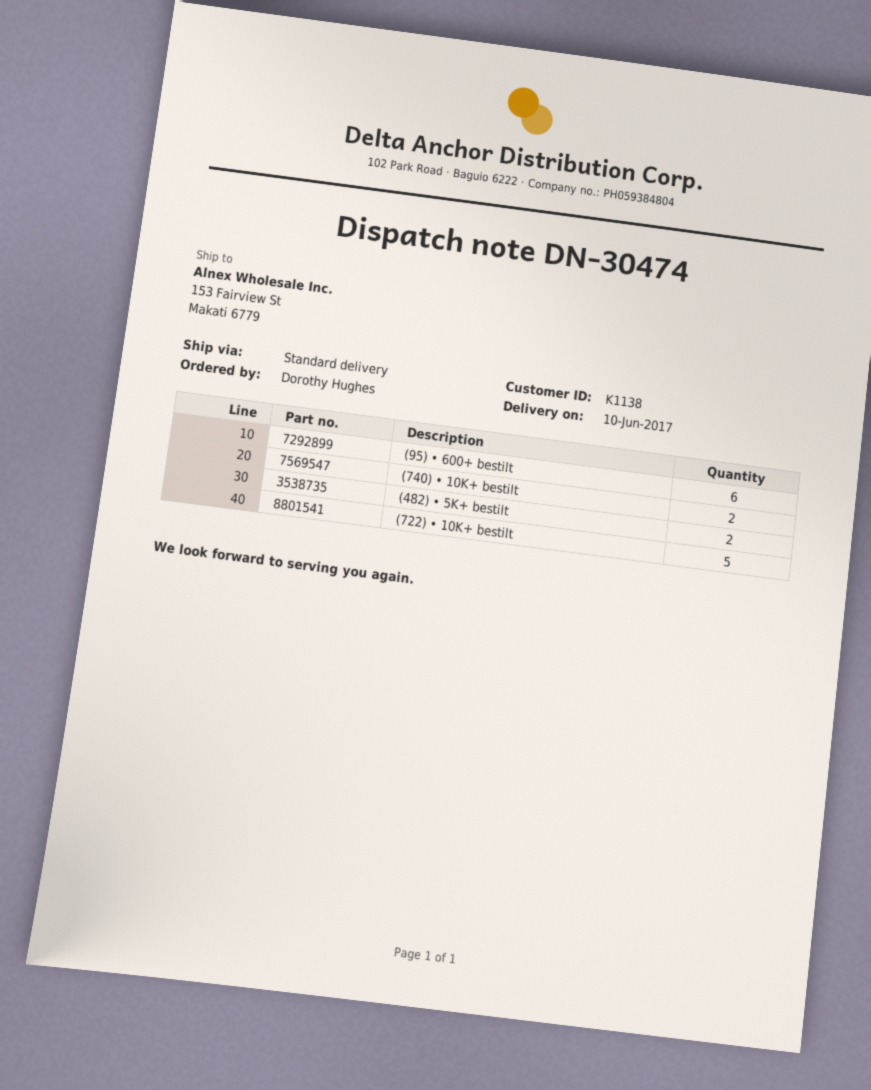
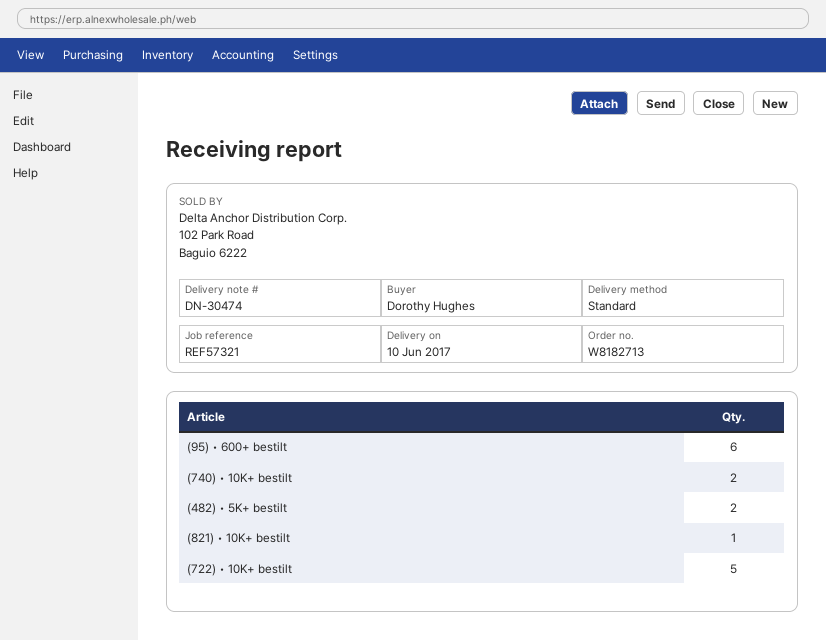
(821) • 10K+ bestilt: none -> 1

